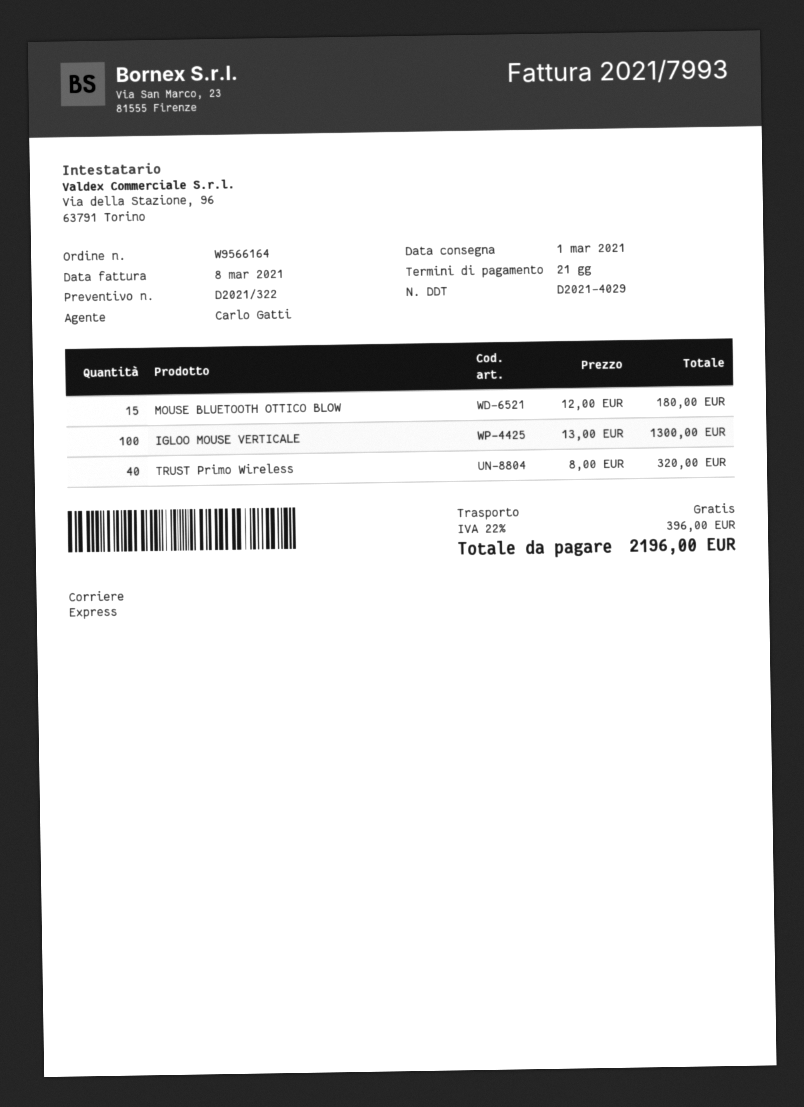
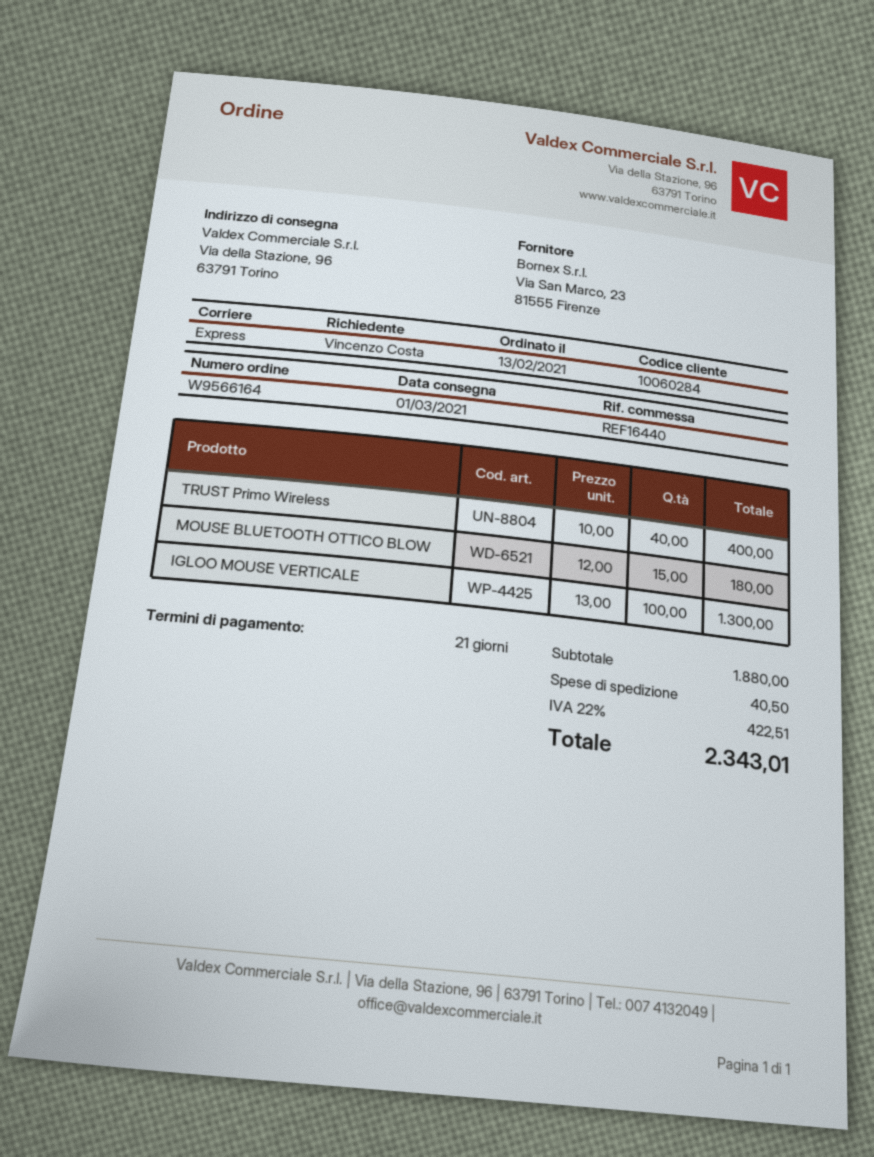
TRUST Primo Wireless: 40 x 8.00 = 320.00 -> 40 x 10.00 = 400.00
shipping: 0.00 -> 40.50
tax: 22% = 396.00 -> 22% = 422.51
total: 2196.00 -> 2343.01

